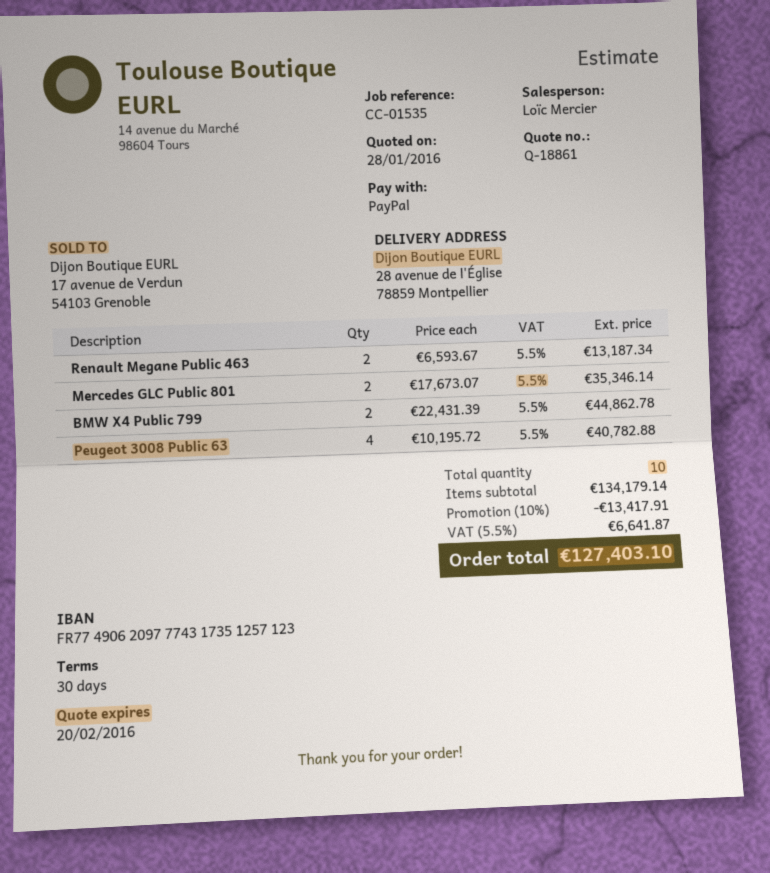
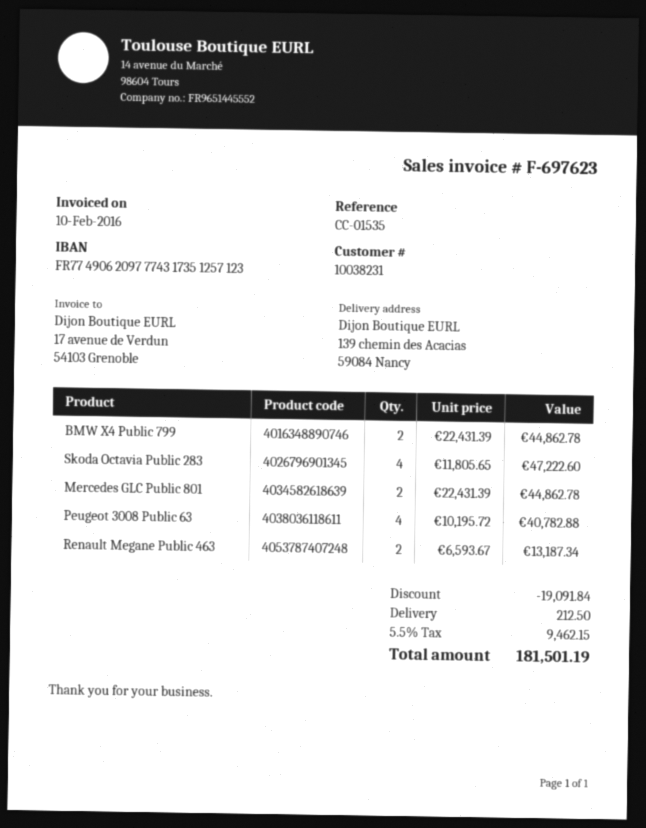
ship to: 28 avenue de l'Église, 78859 Montpellier -> 139 chemin des Acacias, 59084 Nancy
Mercedes GLC Public 801: 2 x 17673.07 = 35346.14 -> 2 x 22431.39 = 44862.78
Skoda Octavia Public 283: none -> 4 x 11805.65 = 47222.60
discount: 13417.91 -> 19091.84
shipping: none -> 212.50
tax: 5.5% = 6641.87 -> 5.5% = 9462.15
total: 127403.10 -> 181501.19

